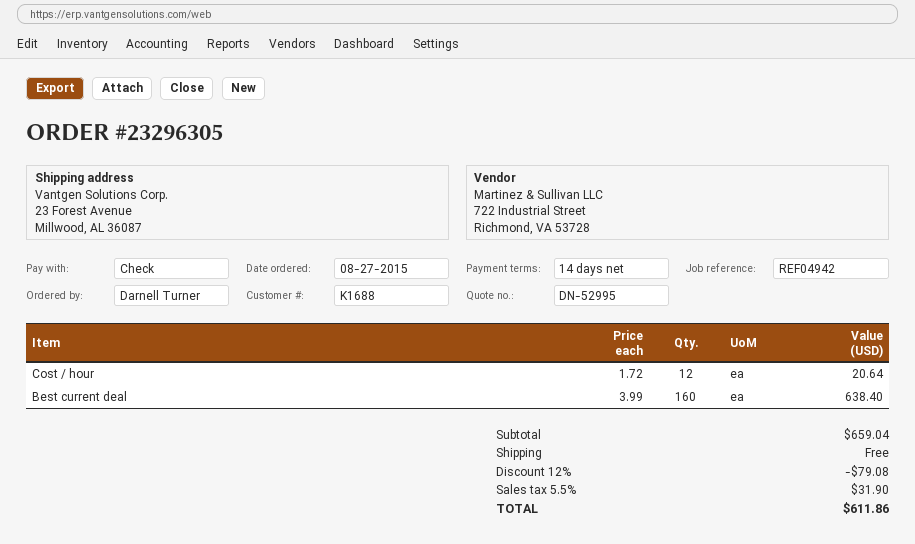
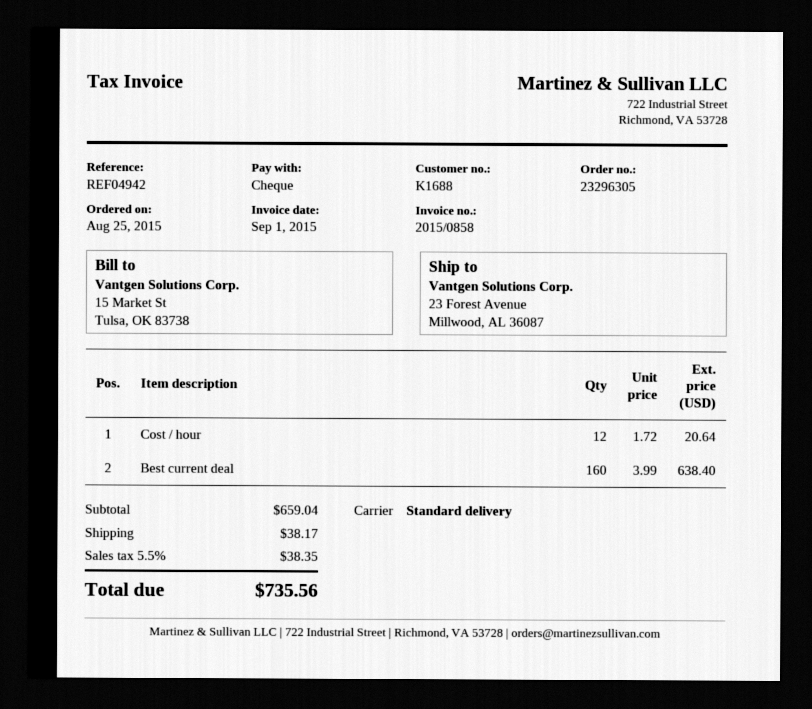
order date: 2015-08-27 -> 2015-08-25
discount: 12% = 79.08 -> none
shipping: 0.00 -> 38.17
tax: 5.5% = 31.90 -> 5.5% = 38.35
total: 611.86 -> 735.56

